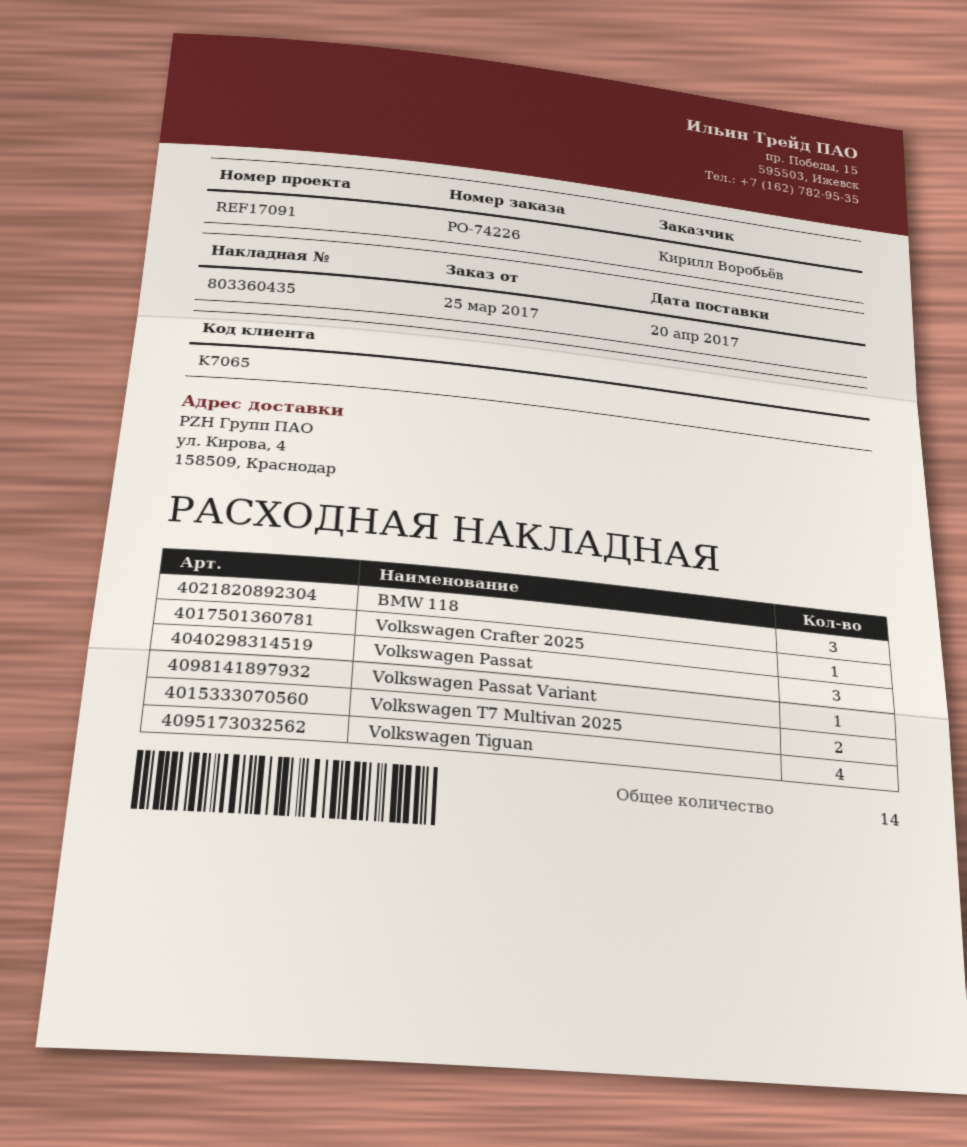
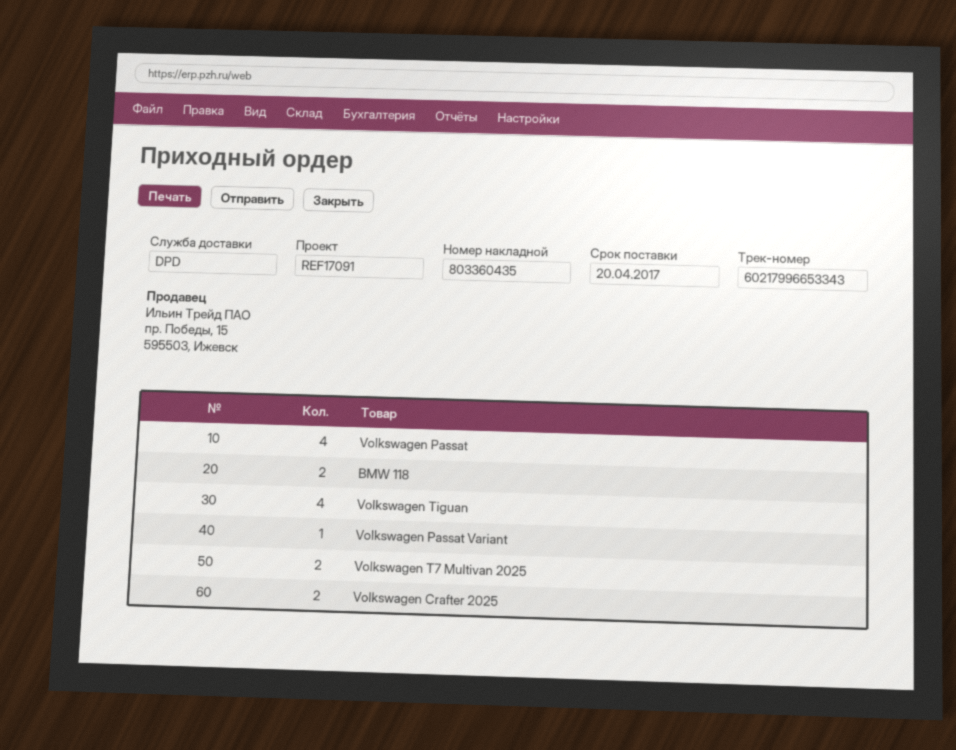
BMW 118: 3 -> 2
Volkswagen Crafter 2025: 1 -> 2
Volkswagen Passat: 3 -> 4

